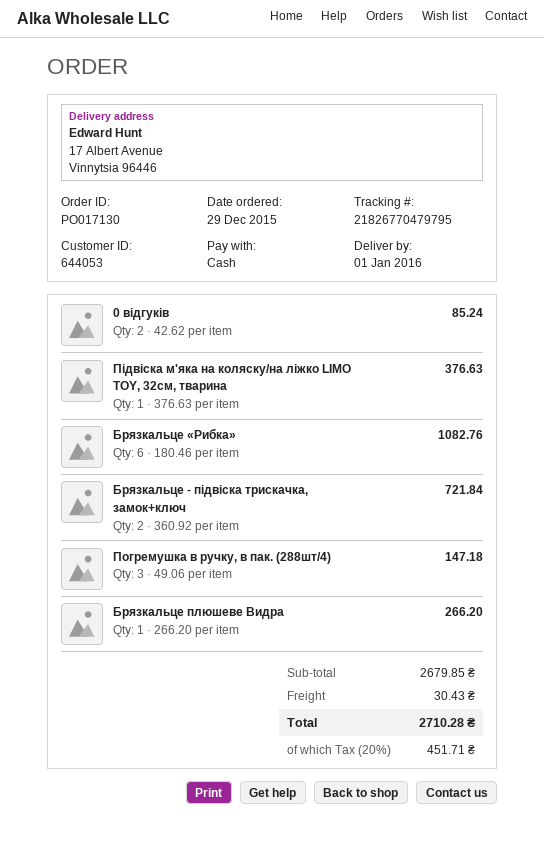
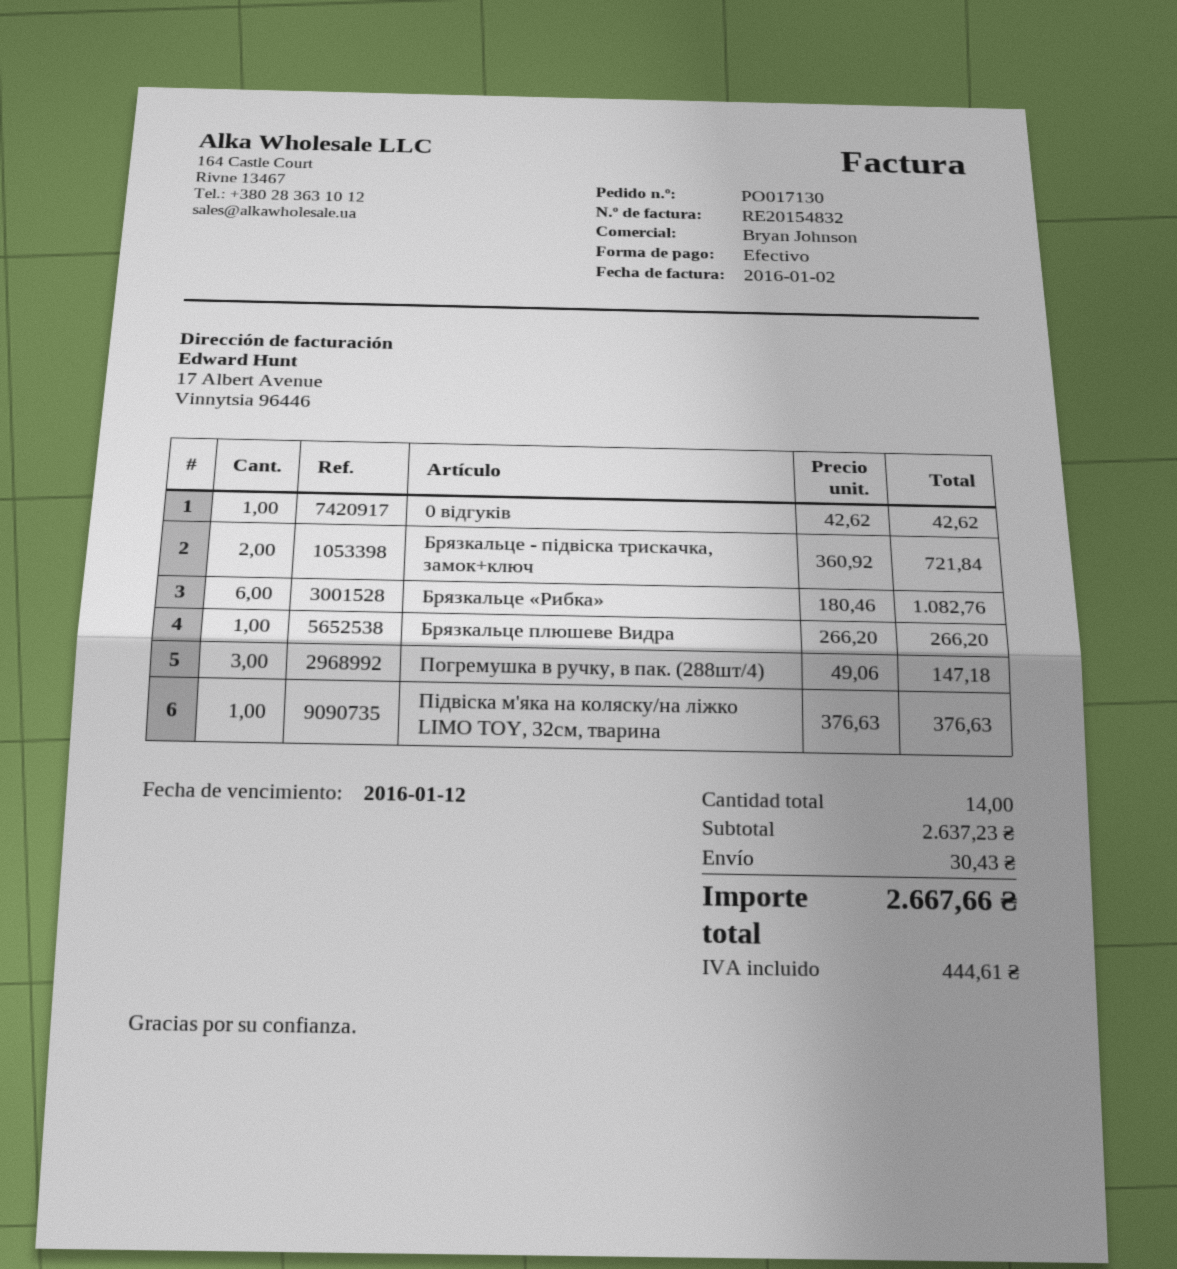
0 відгуків: 2 x 42.62 = 85.24 -> 1 x 42.62 = 42.62
subtotal: 2679.85 -> 2637.23
tax: 451.71 -> 444.61
total: 2710.28 -> 2667.66

